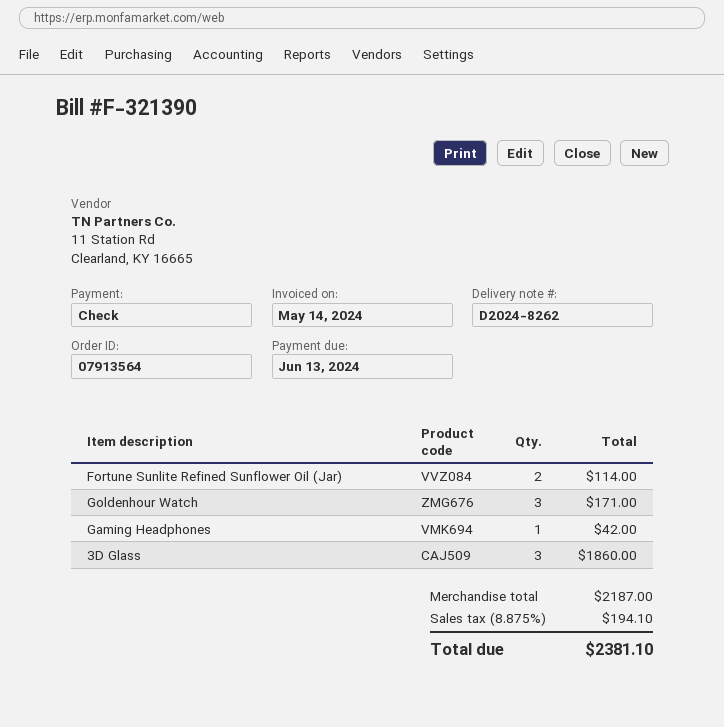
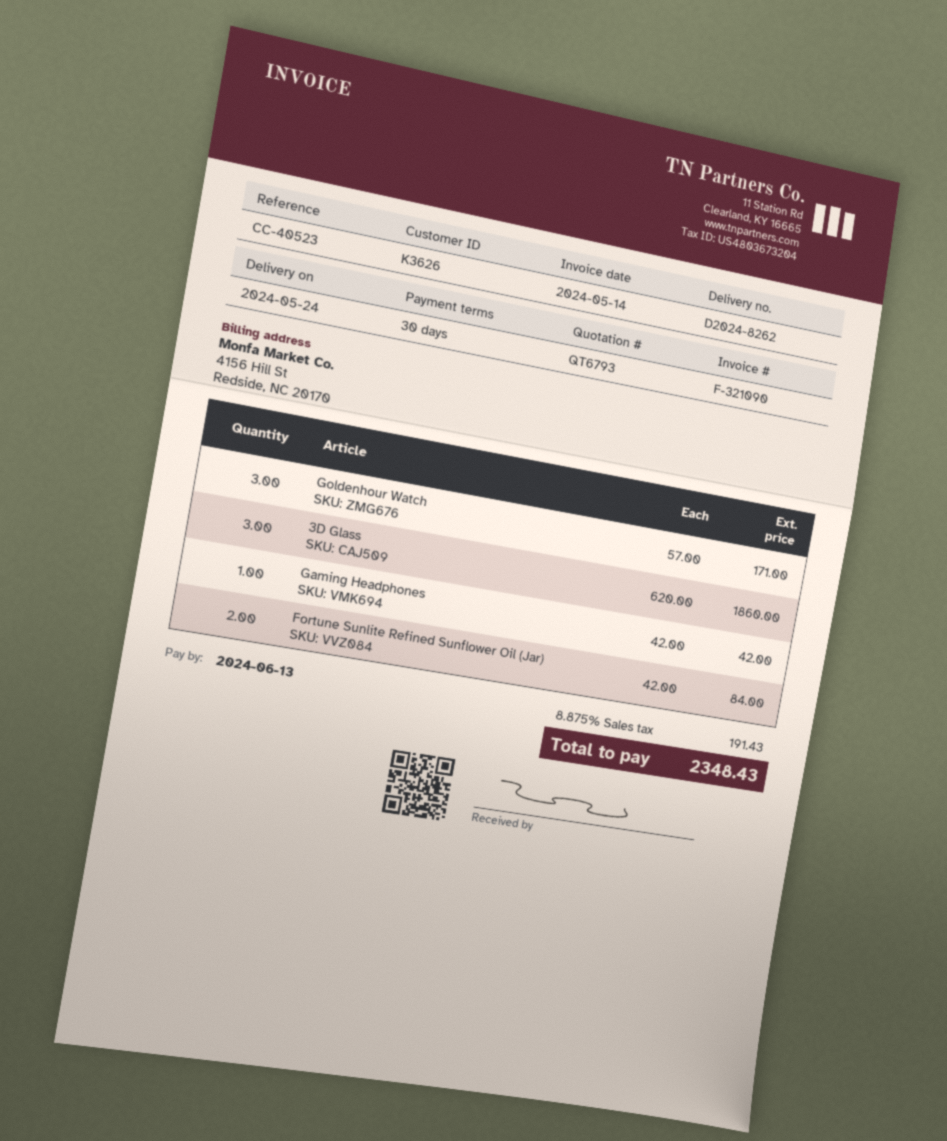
invoice number: F-321390 -> F-321090
Fortune Sunlite Refined Sunflower Oil (Jar): 2 for 114.00 -> 2 for 84.00
tax: 8.875% = 194.10 -> 8.875% = 191.43
total: 2381.10 -> 2348.43

